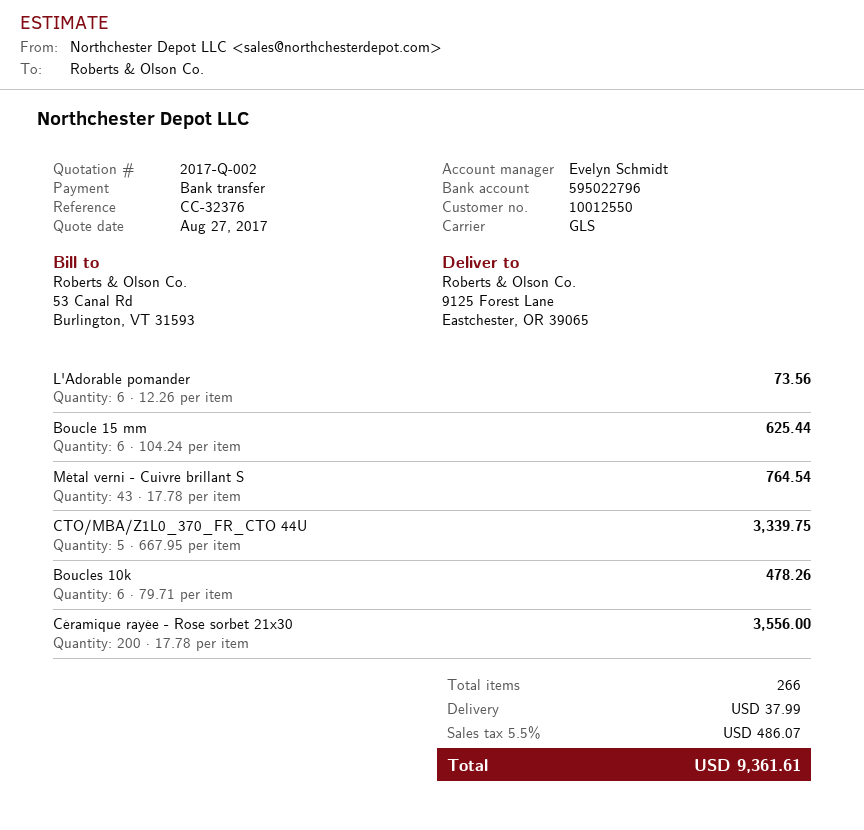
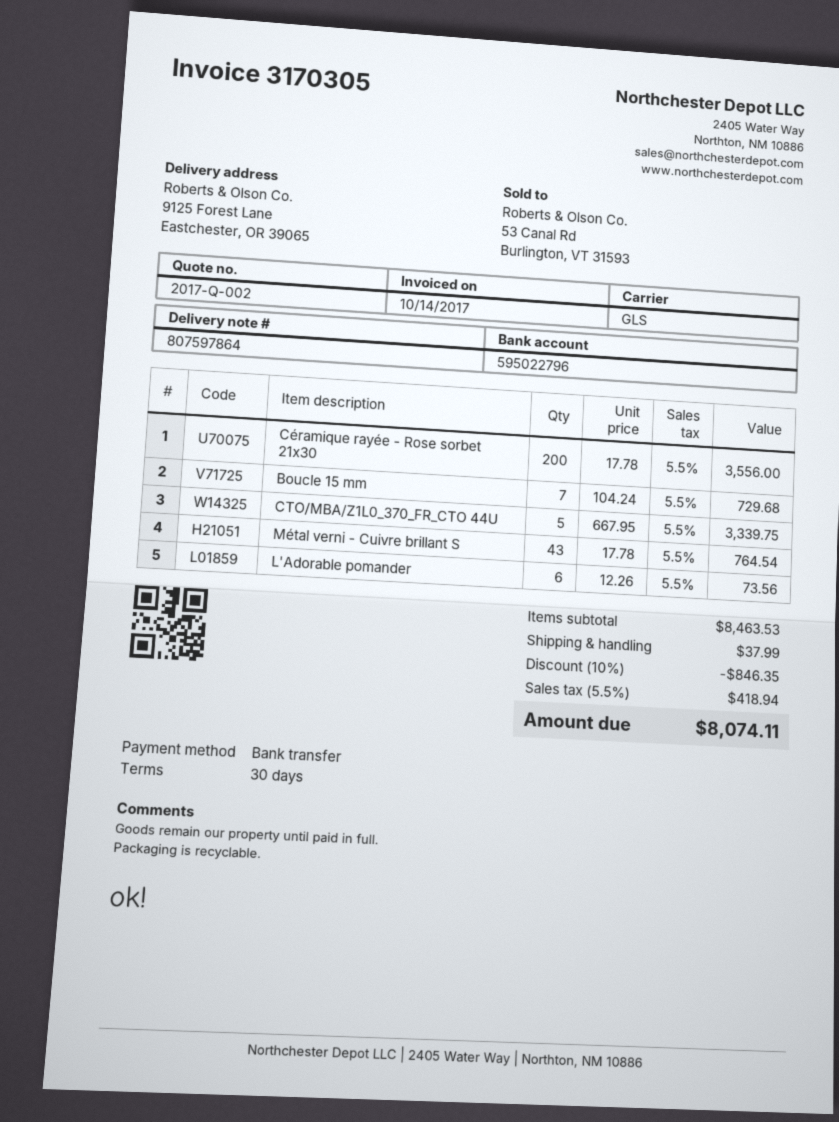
Boucle 15 mm: 6 x 104.24 = 625.44 -> 7 x 104.24 = 729.68
Boucles 10k: 6 x 79.71 = 478.26 -> none
discount: none -> 10% = 846.35
tax: 5.5% = 486.07 -> 5.5% = 418.94
total: 9361.61 -> 8074.11

